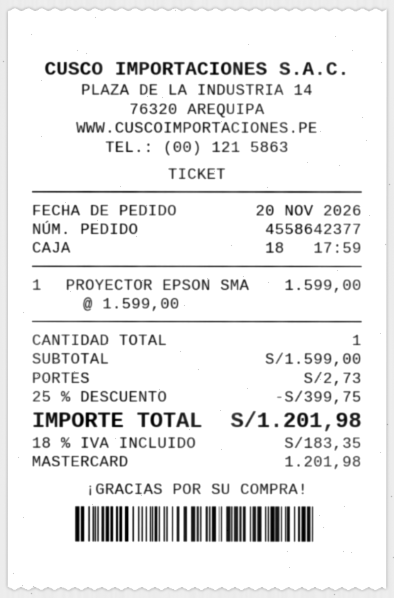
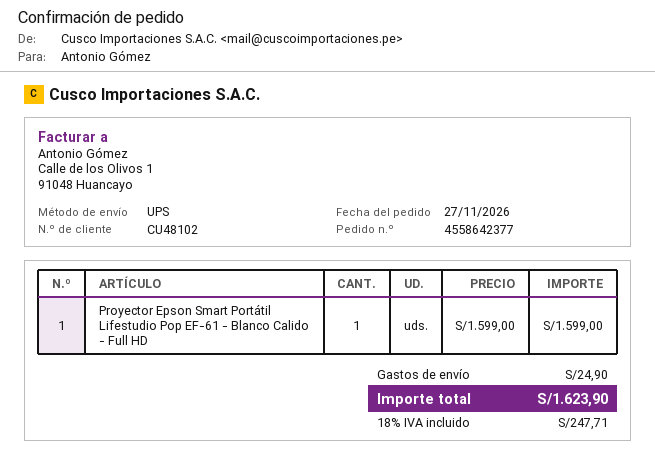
order date: 2026-11-20 -> 2026-11-27
discount: 25% = 399.75 -> none
shipping: 2.73 -> 24.90
tax: 18% = 183.35 -> 18% = 247.71
total: 1201.98 -> 1623.90

